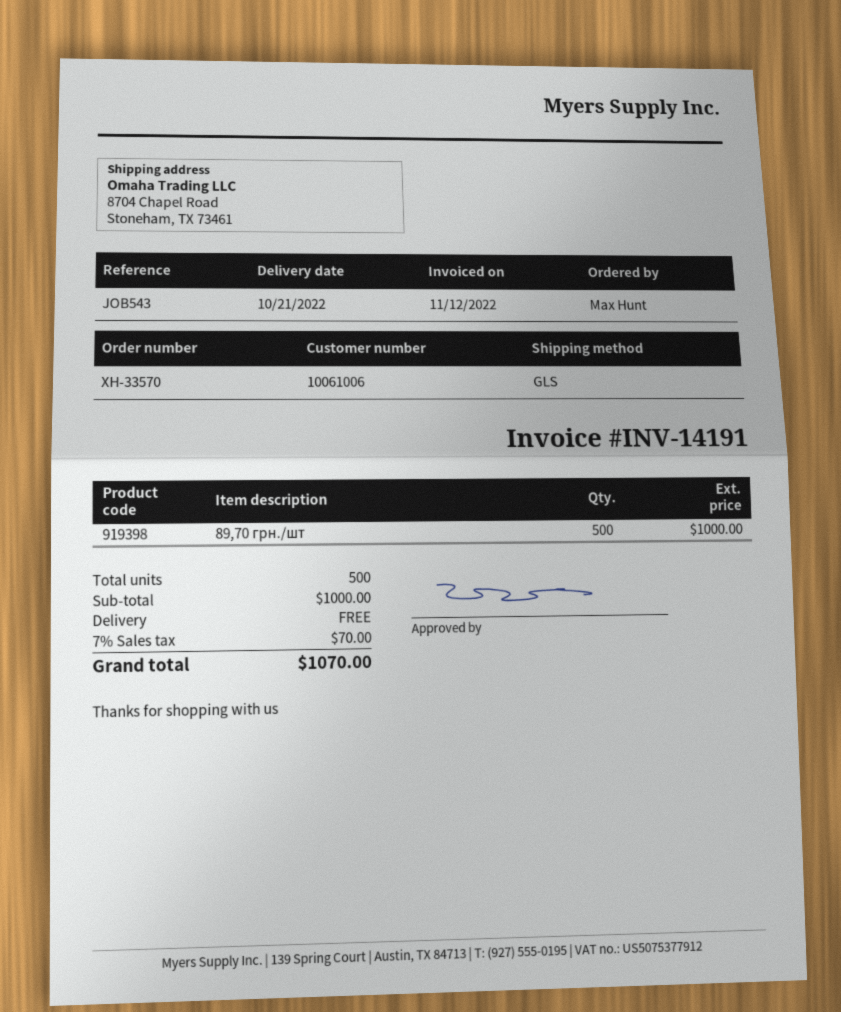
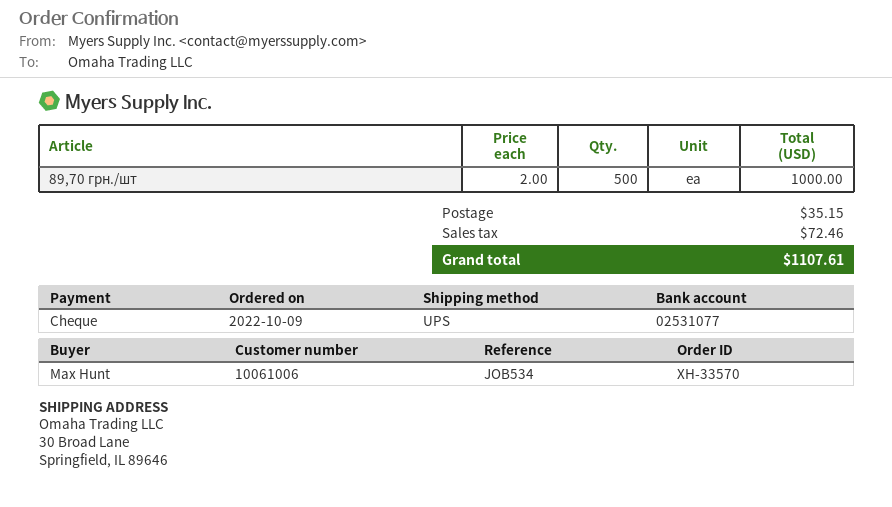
reference: JOB543 -> JOB534
shipping method: GLS -> UPS
ship to: 8704 Chapel Road, Stoneham, TX 73461 -> 30 Broad Lane, Springfield, IL 89646
shipping: 0.00 -> 35.15
tax: 70.00 -> 72.46
total: 1070.00 -> 1107.61

